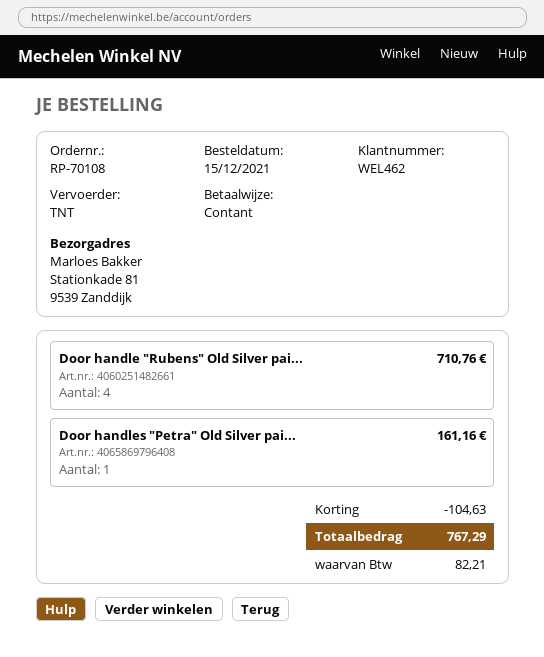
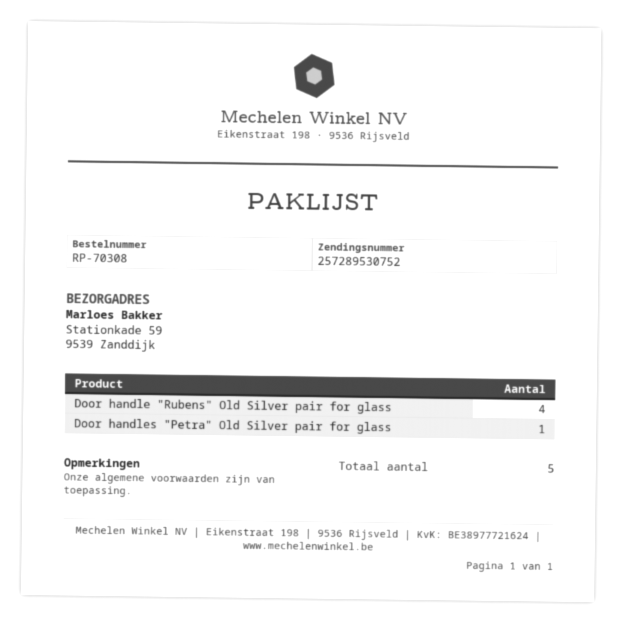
order number: RP-70108 -> RP-70308
ship to: Stationkade 81, 9539 Zanddijk -> Stationkade 59, 9539 Zanddijk

